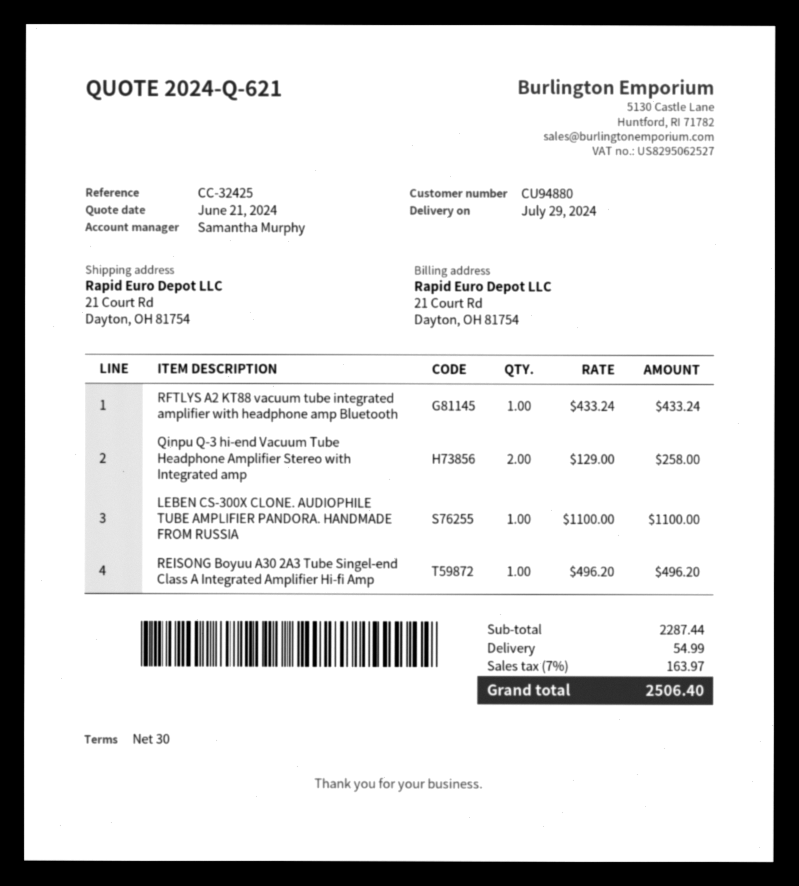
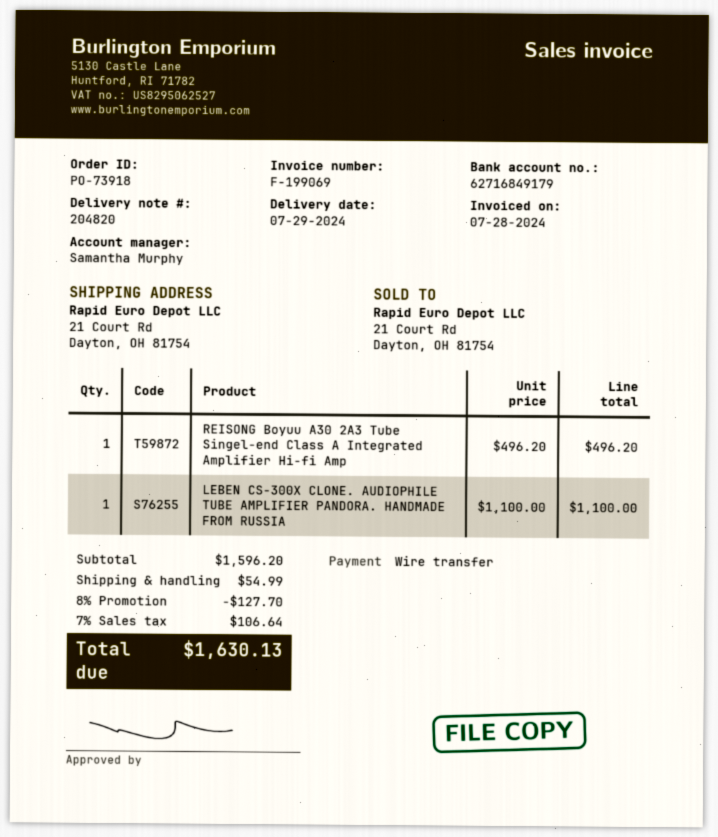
RFTLYS A2 KT88 vacuum tube integrated amplifier with headphone amp Bluetooth: 1 x 433.24 = 433.24 -> none
Qinpu Q-3 hi-end Vacuum Tube Headphone Amplifier Stereo with Integrated amp: 2 x 129.00 = 258.00 -> none
subtotal: 2287.44 -> 1596.20
discount: none -> 8% = 127.70
tax: 7% = 163.97 -> 7% = 106.64
total: 2506.40 -> 1630.13

